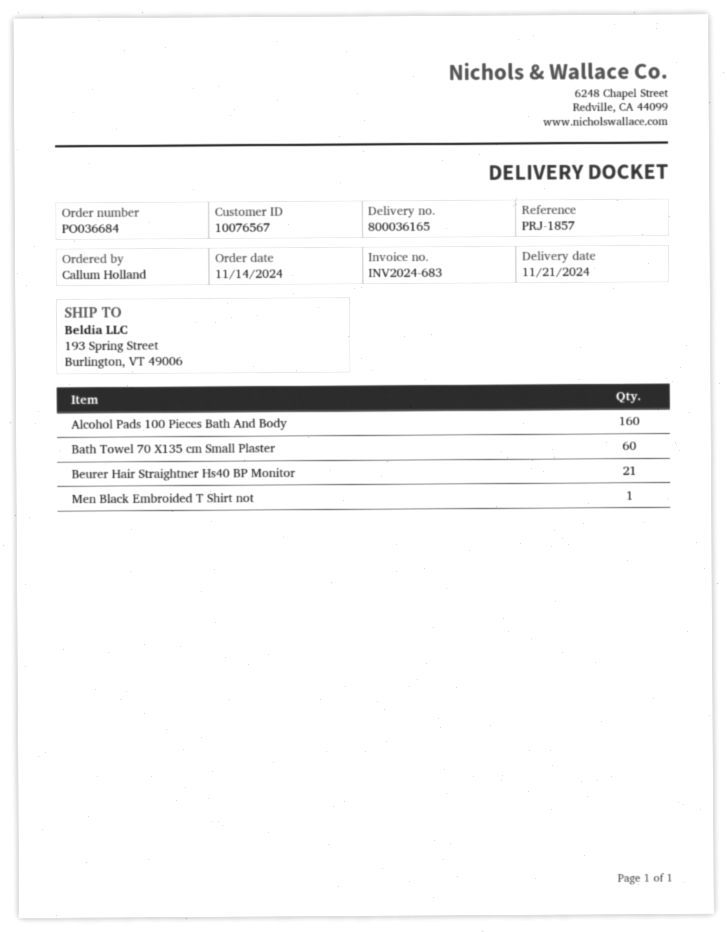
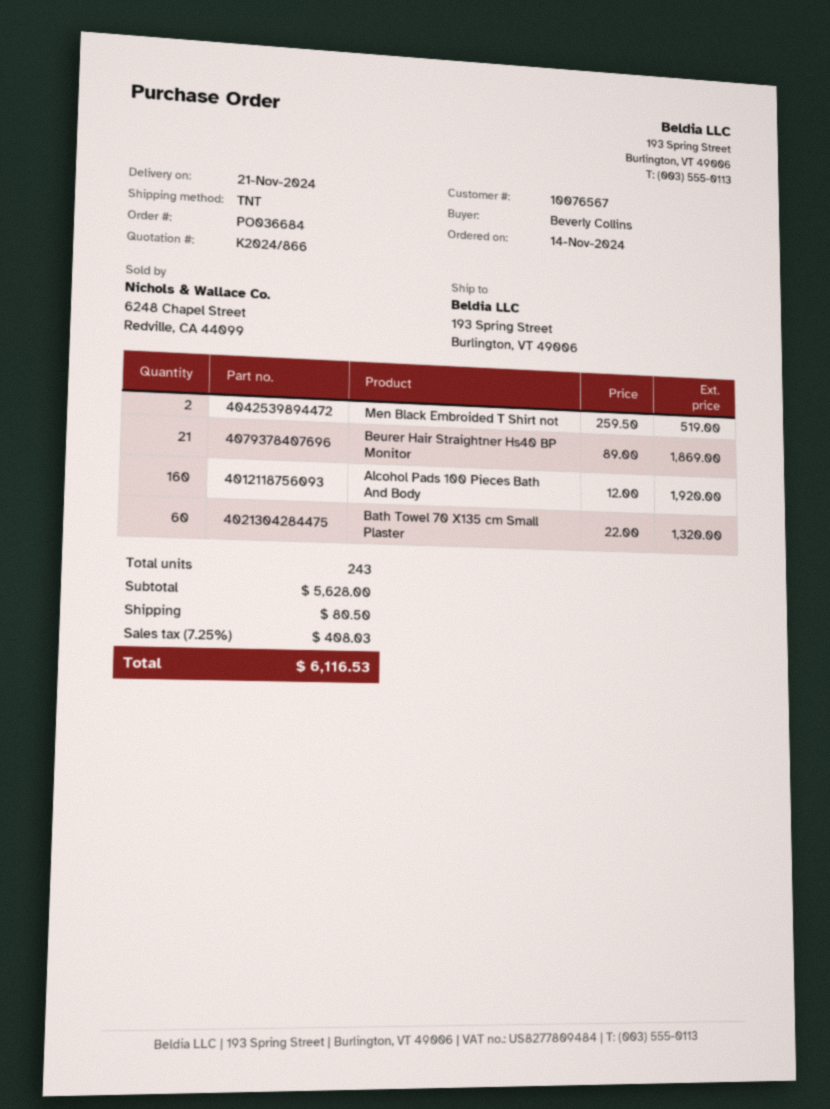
ordered by: Callum Holland -> Beverly Collins
Men Black Embroided T Shirt not: 1 -> 2

